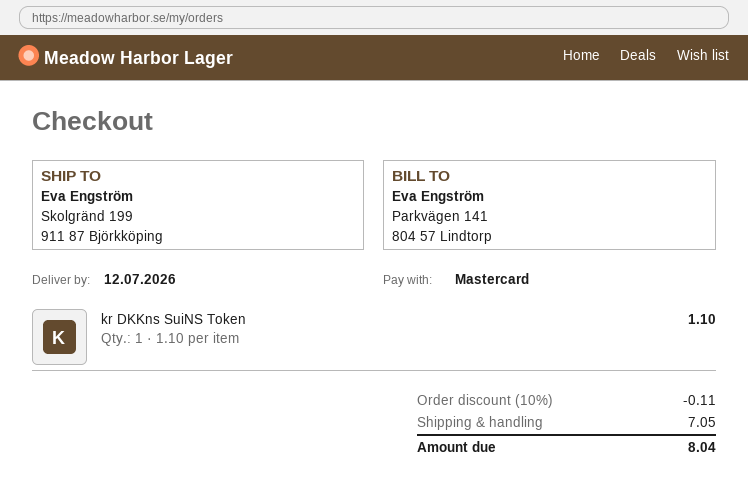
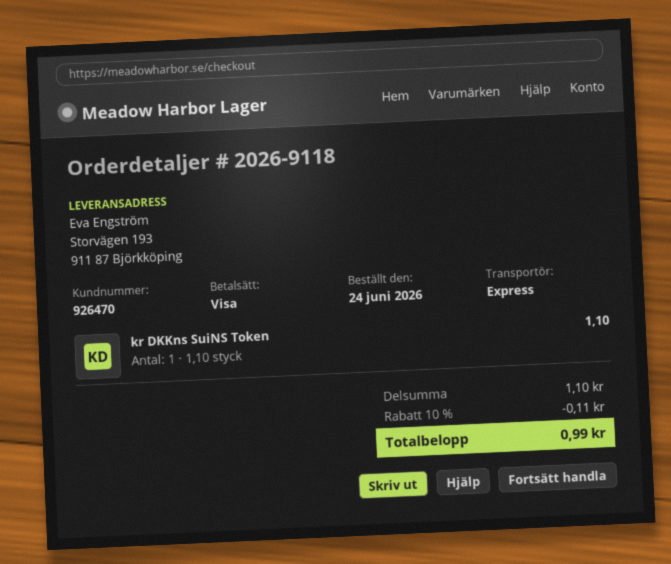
payment method: Mastercard -> Visa
ship to: Skolgränd 199, 911 87 Björkköping -> Storvägen 193, 911 87 Björkköping
shipping: 7.05 -> none
total: 8.04 -> 0.99

